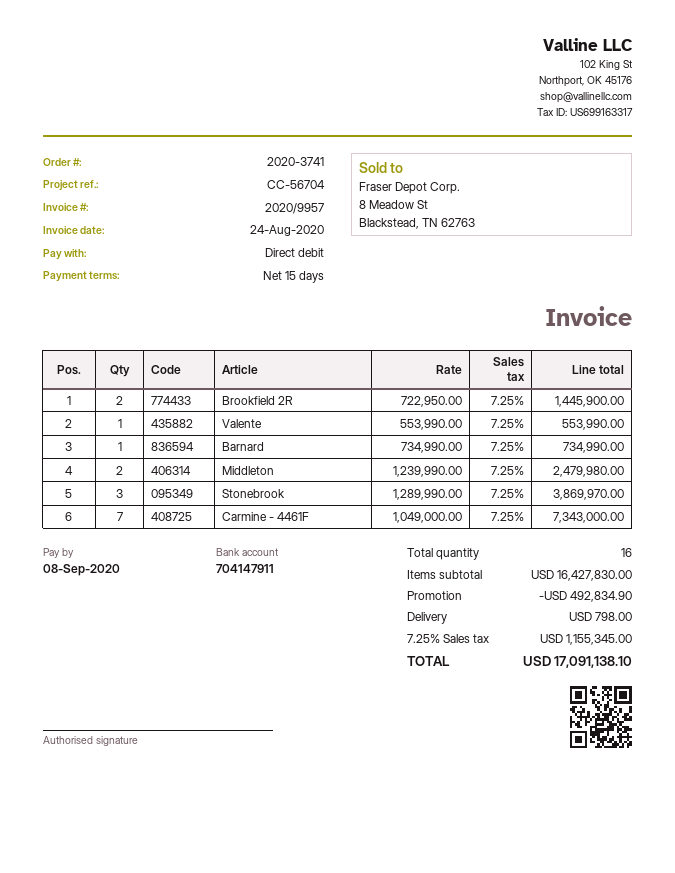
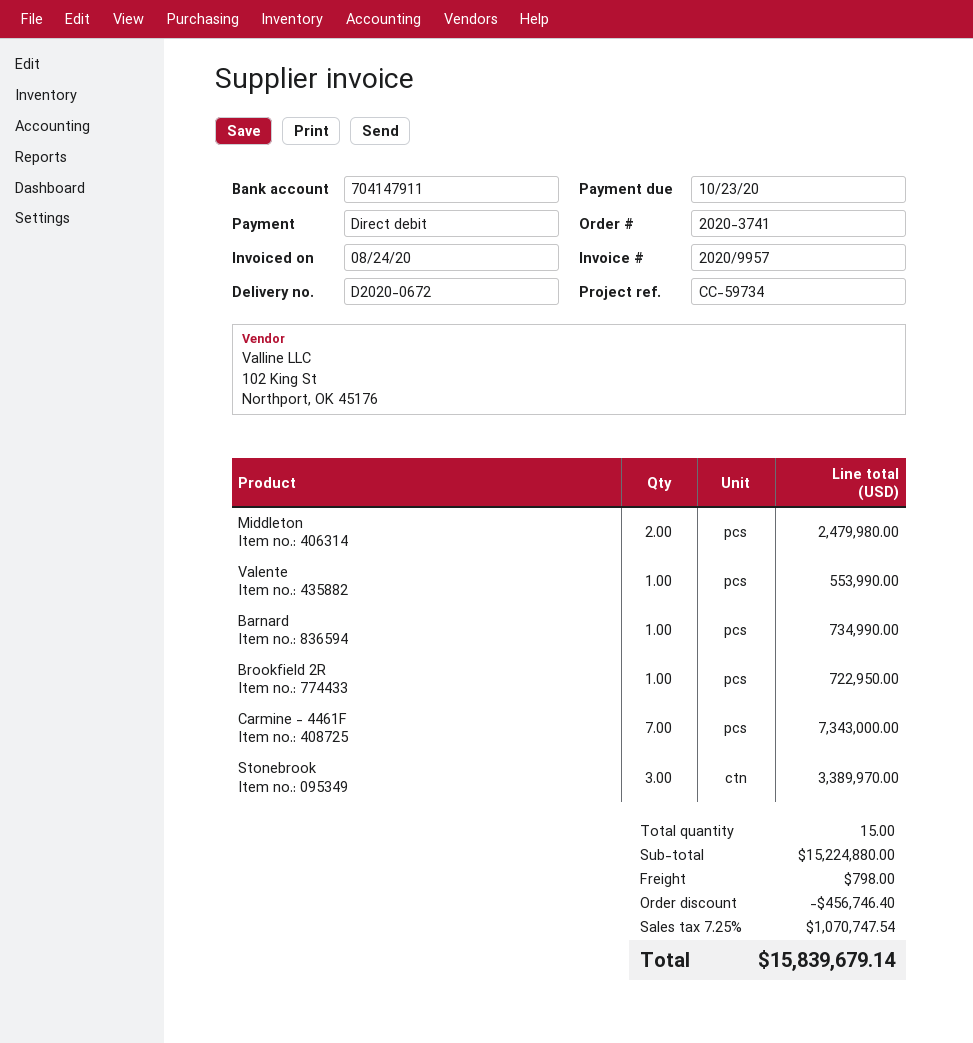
due date: 2020-09-08 -> 2020-10-23
reference: CC-56704 -> CC-59734
Brookfield 2R: 2 for 1445900.00 -> 1 for 722950.00
Stonebrook: 3 for 3869970.00 -> 3 for 3389970.00
total quantity: 16 -> 15
subtotal: 16427830.00 -> 15224880.00
discount: 492834.90 -> 456746.40
tax: 7.25% = 1155345.00 -> 7.25% = 1070747.54
total: 17091138.10 -> 15839679.14

